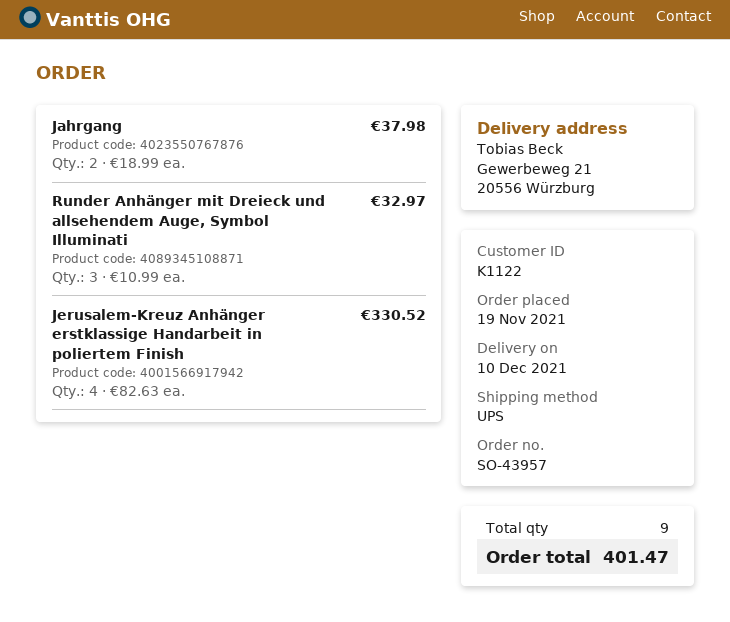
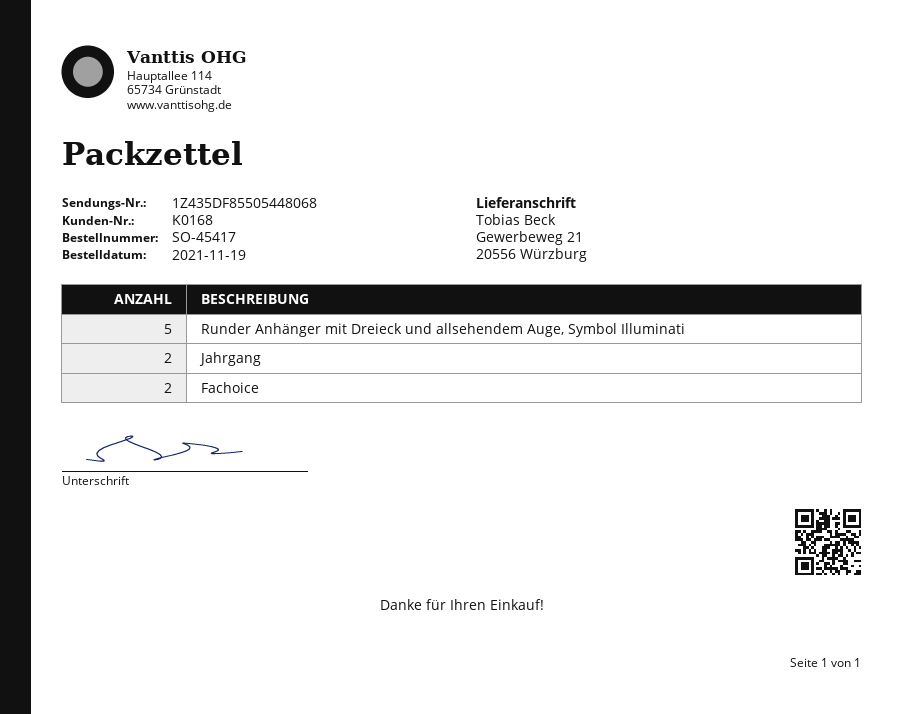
order number: SO-43957 -> SO-45417
customer number: K1122 -> K0168
Runder Anhänger mit Dreieck und allsehendem Auge, Symbol Illuminati: 3 -> 5
Jerusalem-Kreuz Anhänger erstklassige Handarbeit in poliertem Finish: 4 -> none
Fachoice: none -> 2

